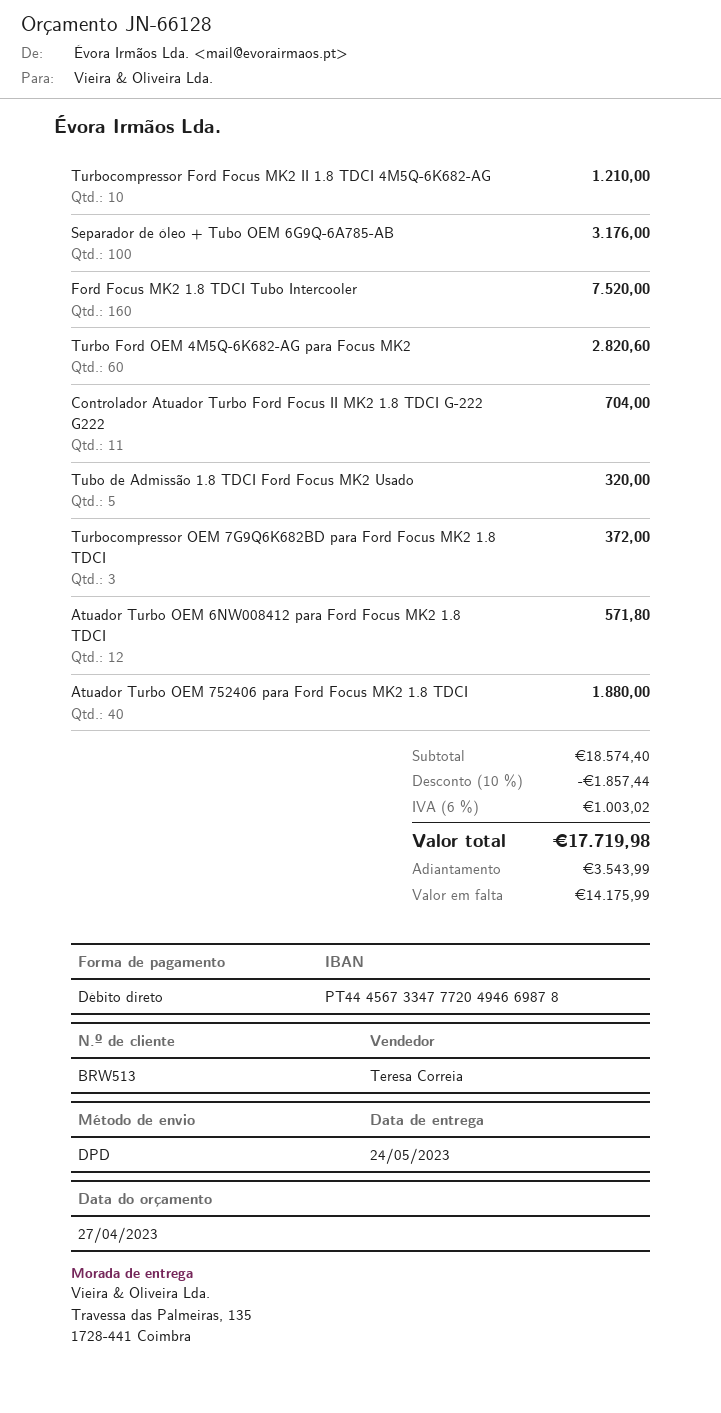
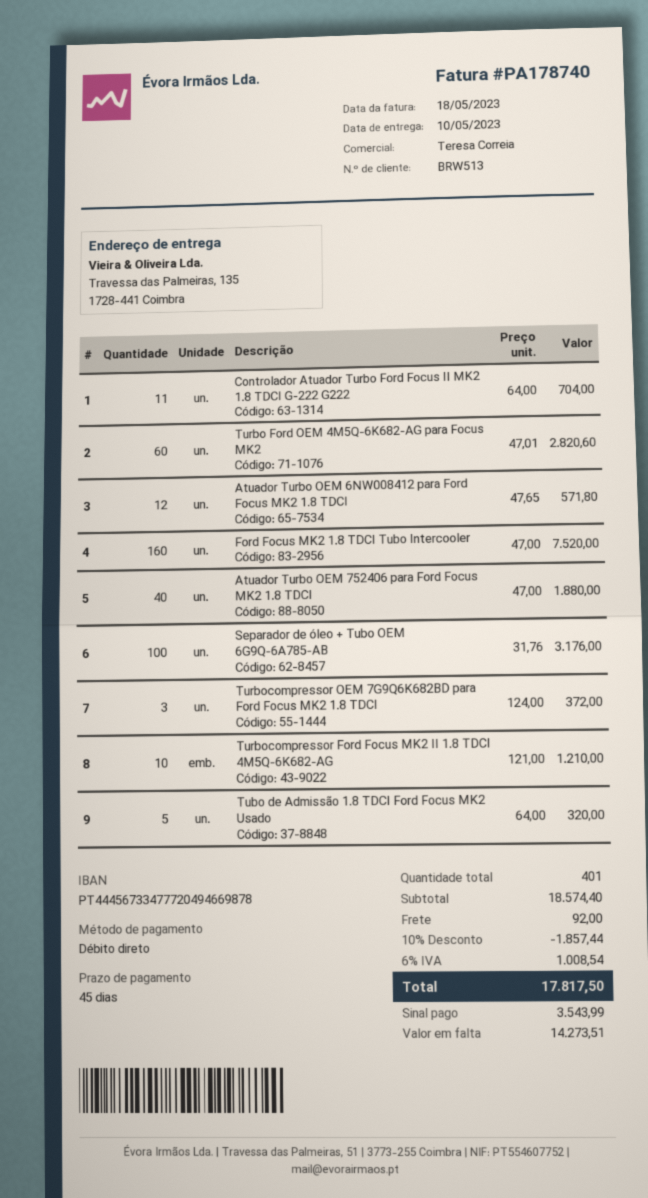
delivery date: 2023-05-24 -> 2023-05-10
shipping: none -> 92.00
tax: 6% = 1003.02 -> 6% = 1008.54
total: 17719.98 -> 17817.50
balance: 14175.99 -> 14273.51

